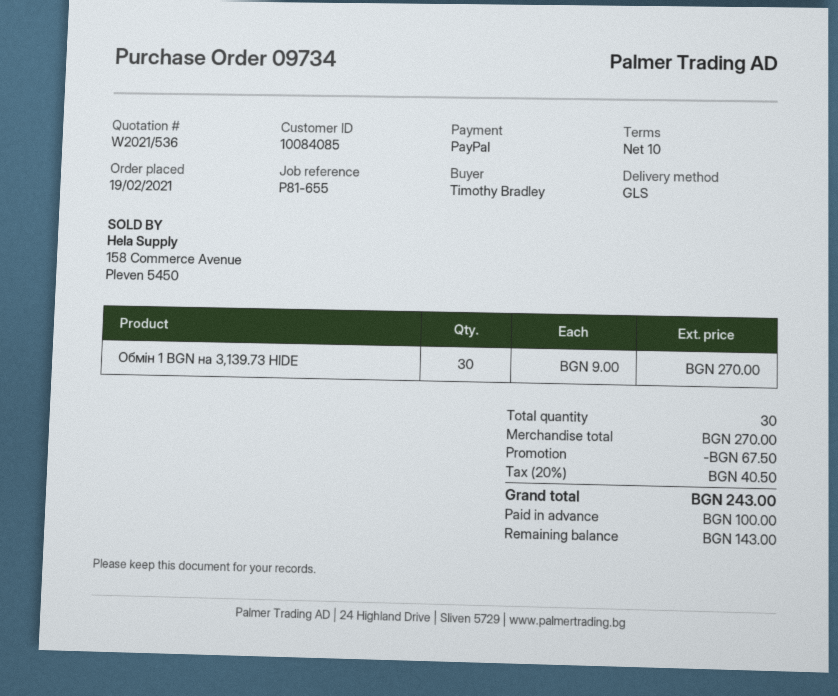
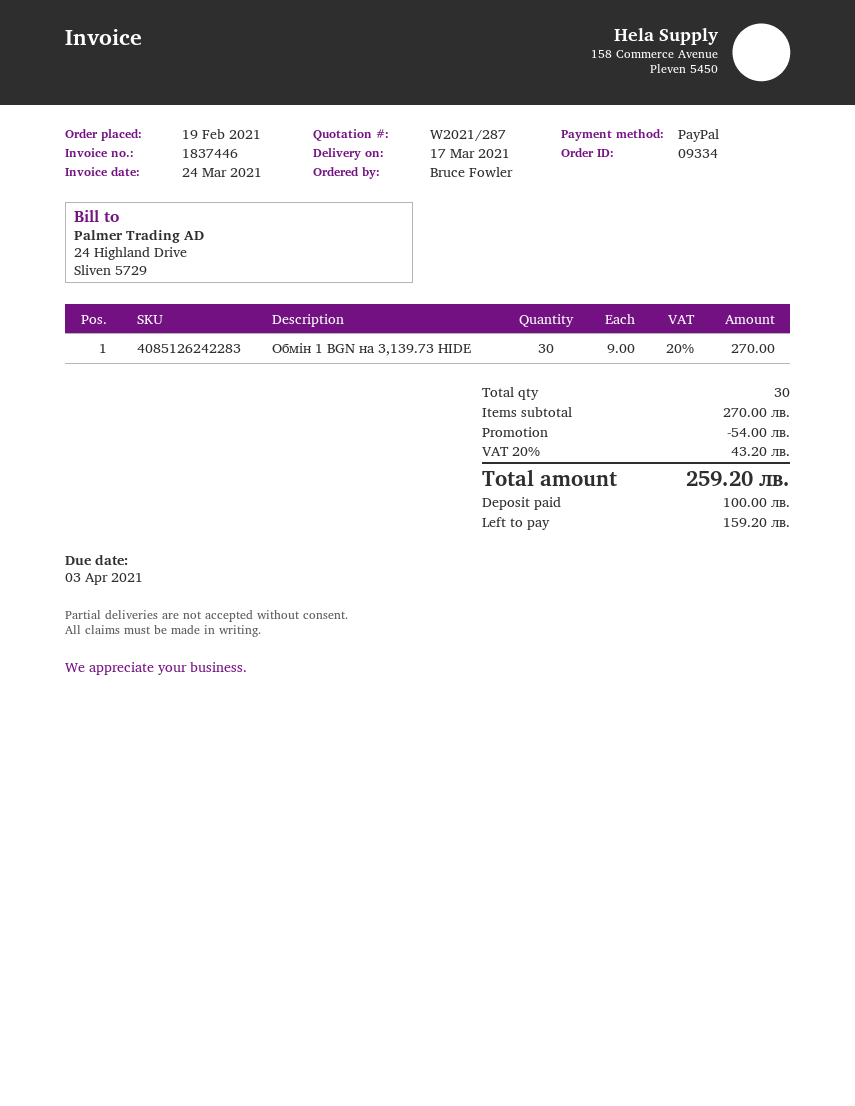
quote number: W2021/536 -> W2021/287
order number: 09734 -> 09334
ordered by: Timothy Bradley -> Bruce Fowler
discount: 67.50 -> 54.00
tax: 20% = 40.50 -> 20% = 43.20
total: 243.00 -> 259.20
balance: 143.00 -> 159.20

